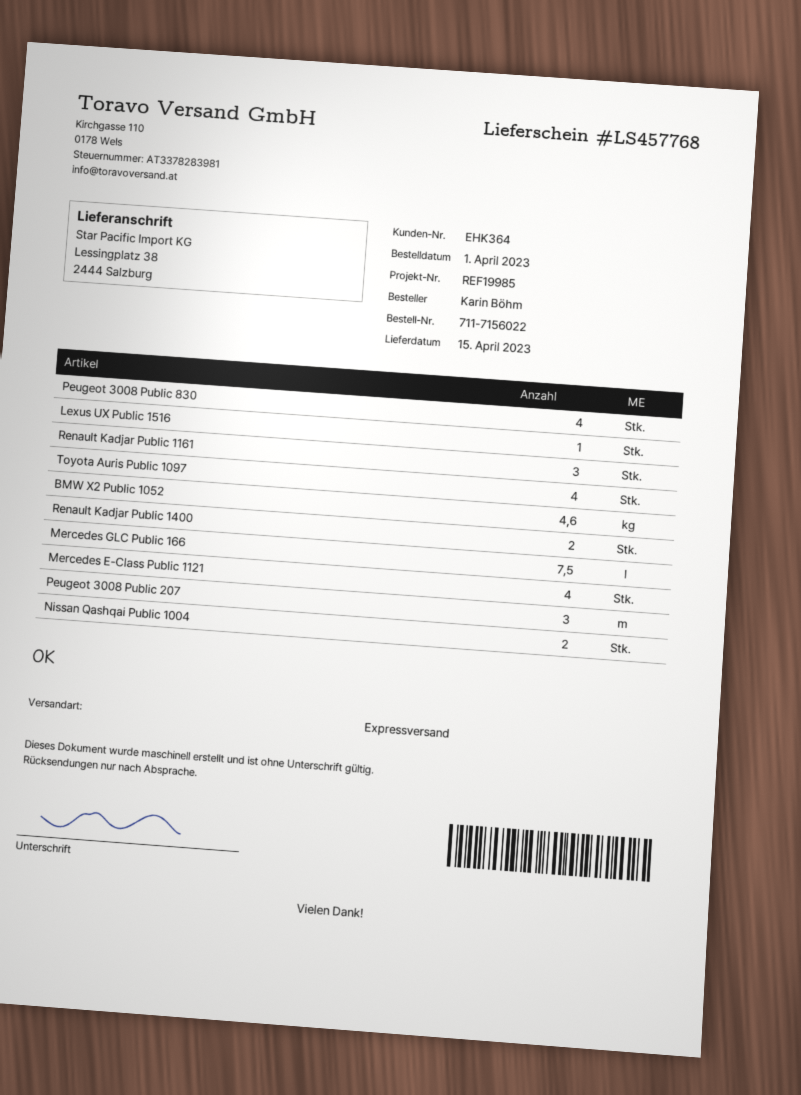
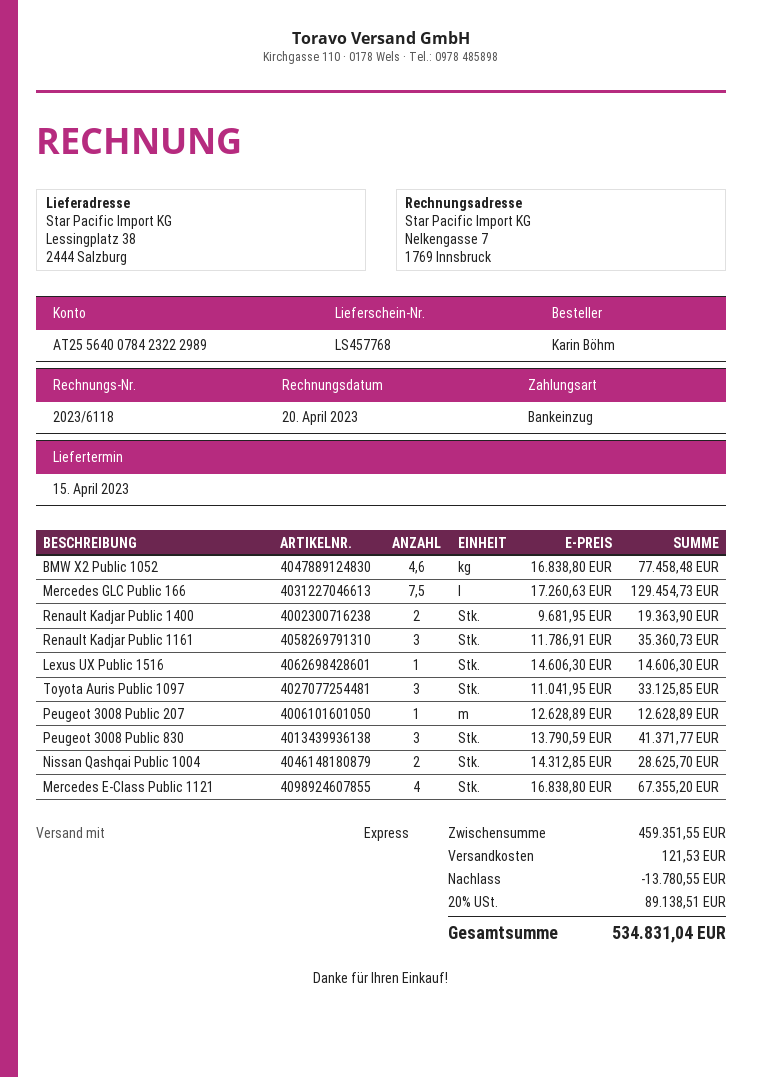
Peugeot 3008 Public 830: 4 -> 3
Toyota Auris Public 1097: 4 -> 3
Peugeot 3008 Public 207: 3 -> 1

